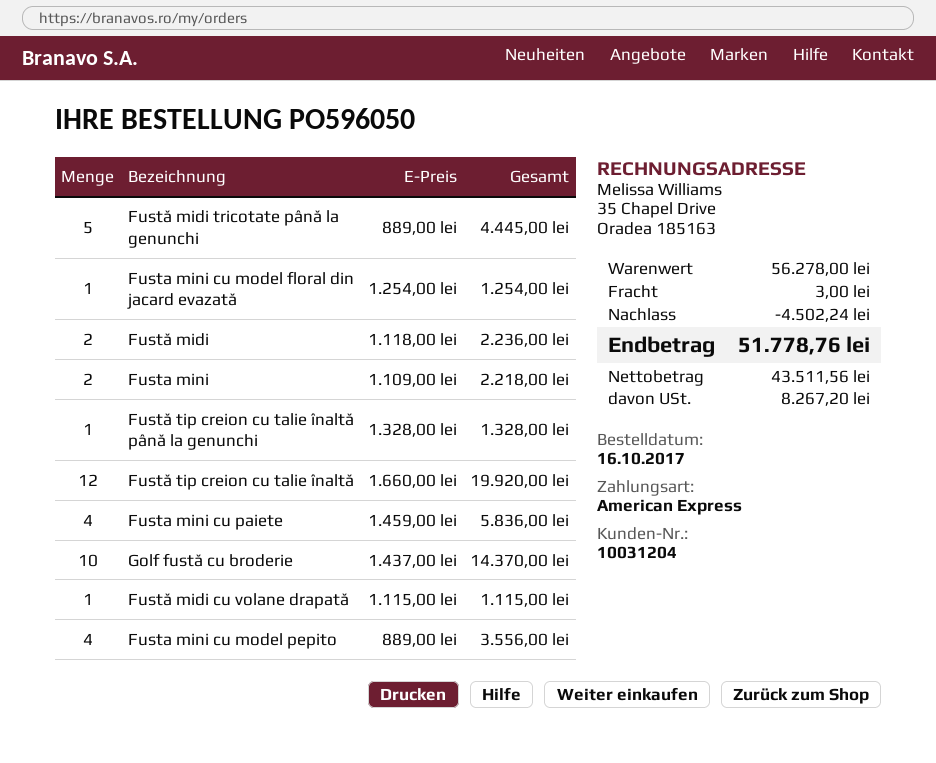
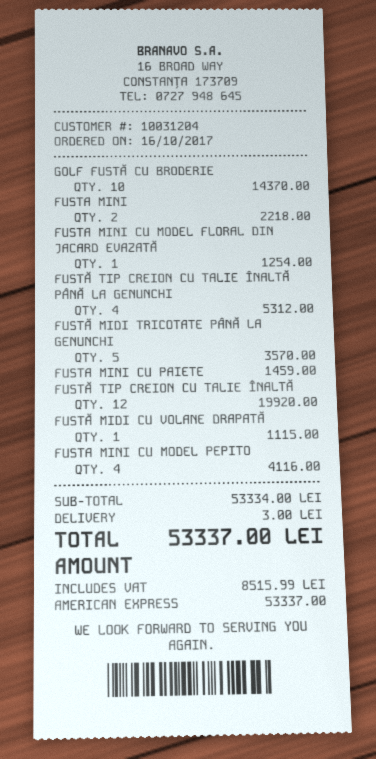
Fustă midi tricotate până la genunchi: 5 for 4445.00 -> 5 for 3570.00
Fustă midi: 2 for 2236.00 -> none
Fustă tip creion cu talie înaltă până la genunchi: 1 for 1328.00 -> 4 for 5312.00
Fusta mini cu paiete: 4 for 5836.00 -> 1 for 1459.00
Fusta mini cu model pepito: 4 for 3556.00 -> 4 for 4116.00
subtotal: 56278.00 -> 53334.00
discount: 4502.24 -> none
tax: 8267.20 -> 8515.99
total: 51778.76 -> 53337.00

